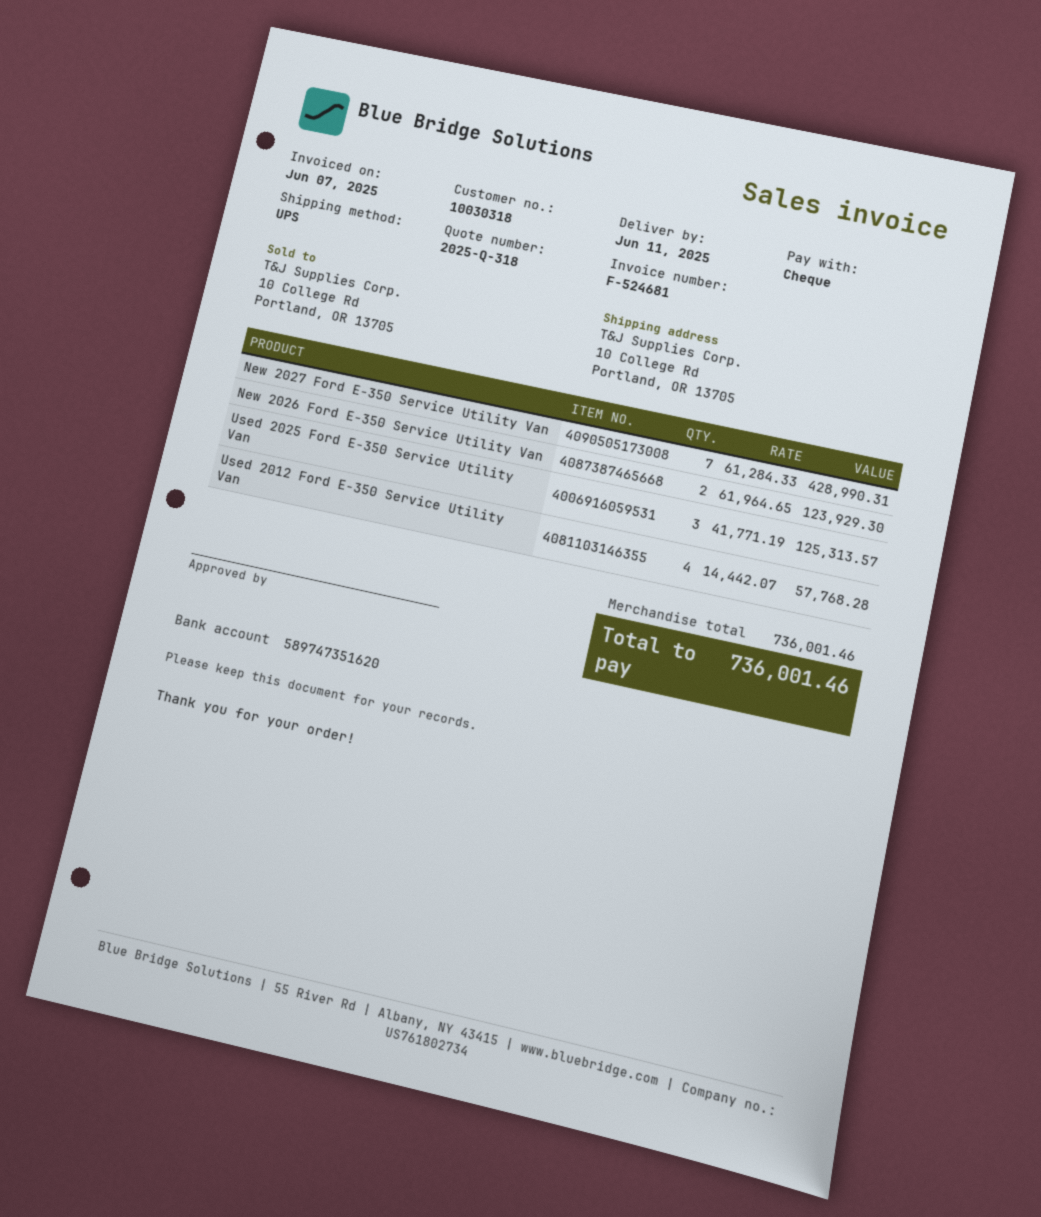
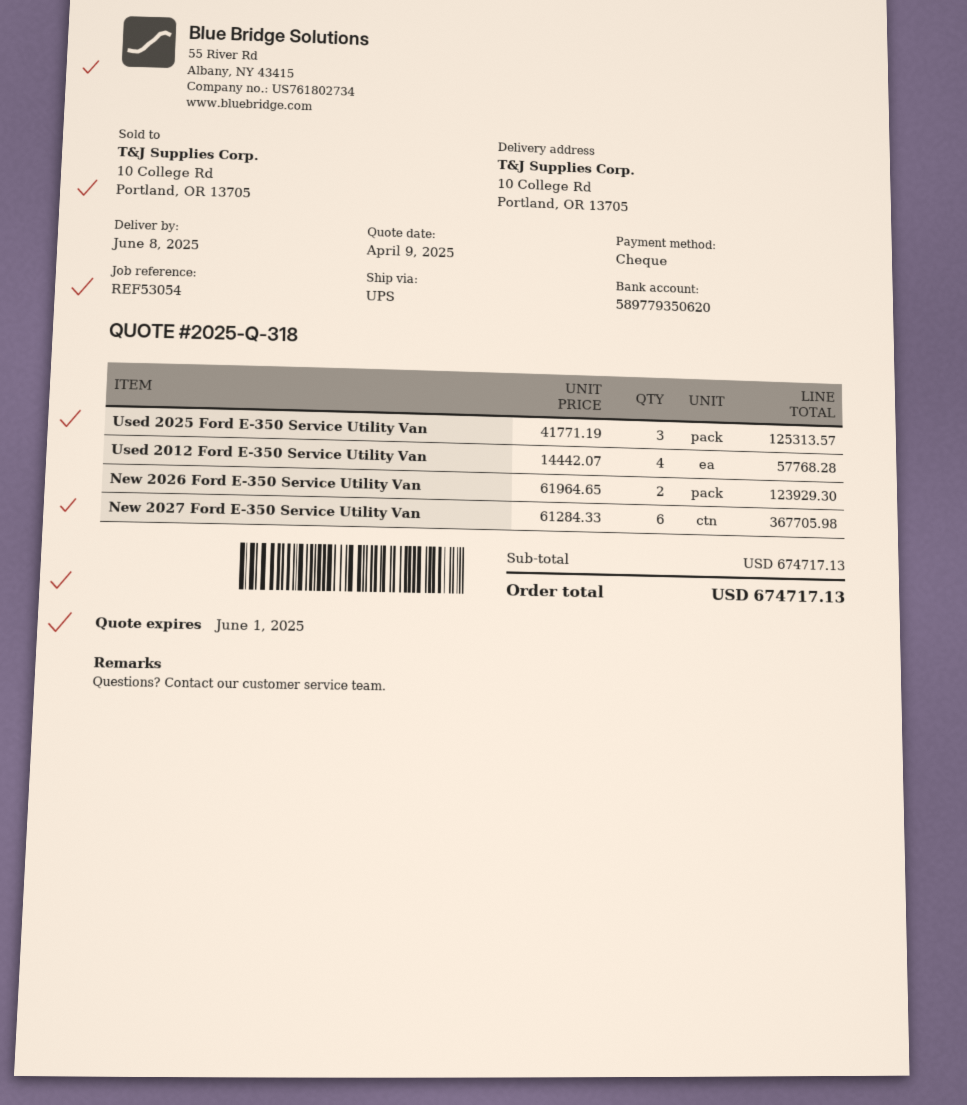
delivery date: 2025-06-11 -> 2025-06-08
bank account: 589747351620 -> 589779350620
New 2027 Ford E-350 Service Utility Van: 7 x 61284.33 = 428990.31 -> 6 x 61284.33 = 367705.98
subtotal: 736001.46 -> 674717.13
total: 736001.46 -> 674717.13

